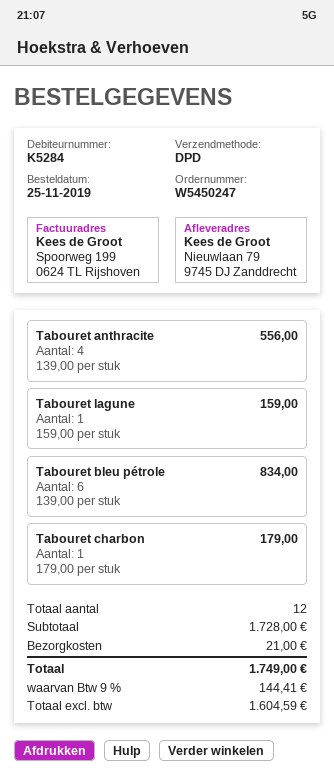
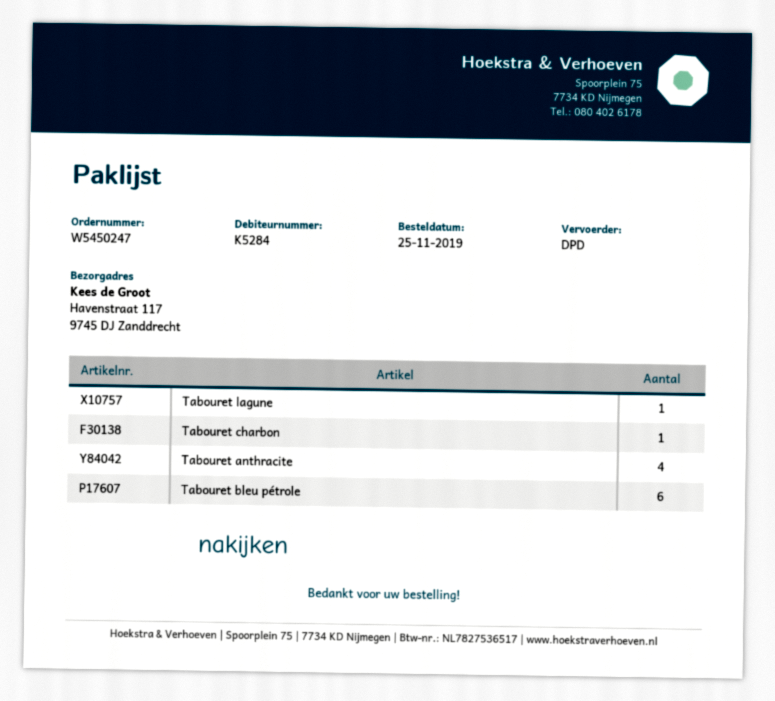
ship to: Nieuwlaan 79, 9745 DJ Zanddrecht -> Havenstraat 117, 9745 DJ Zanddrecht

